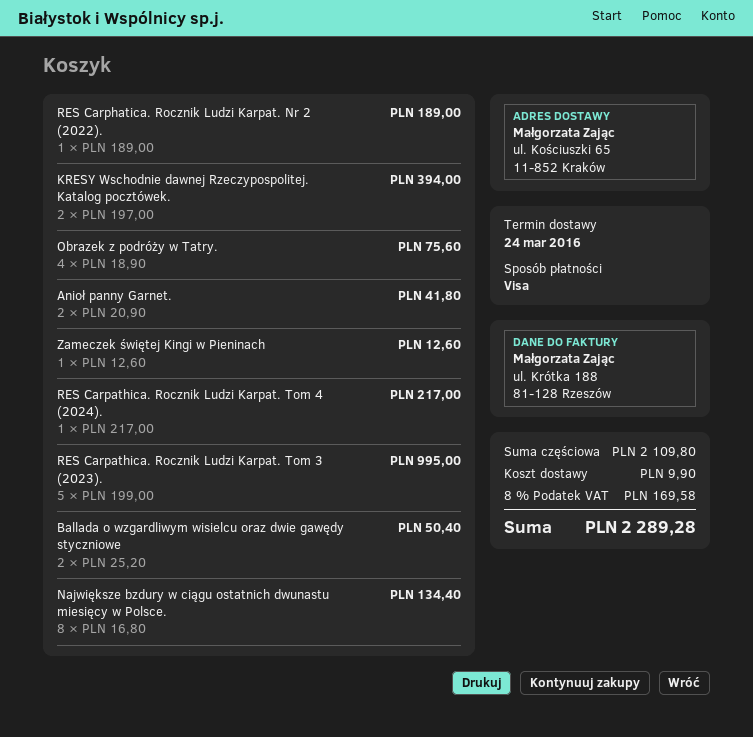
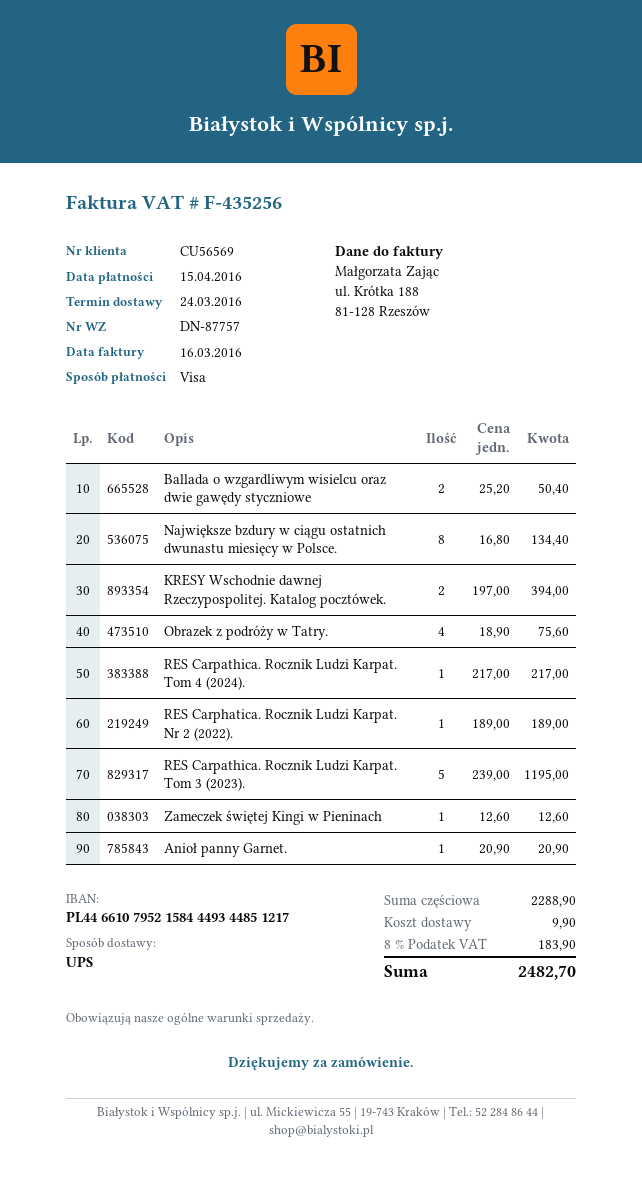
Anioł panny Garnet.: 2 x 20.90 = 41.80 -> 1 x 20.90 = 20.90
RES Carpathica. Rocznik Ludzi Karpat. Tom 3 (2023).: 5 x 199.00 = 995.00 -> 5 x 239.00 = 1195.00
subtotal: 2109.80 -> 2288.90
tax: 8% = 169.58 -> 8% = 183.90
total: 2289.28 -> 2482.70

